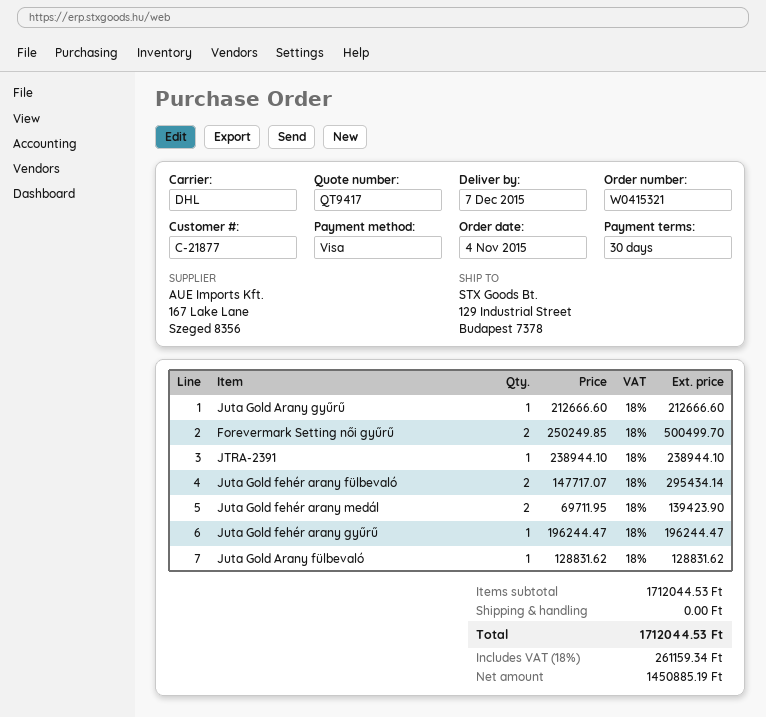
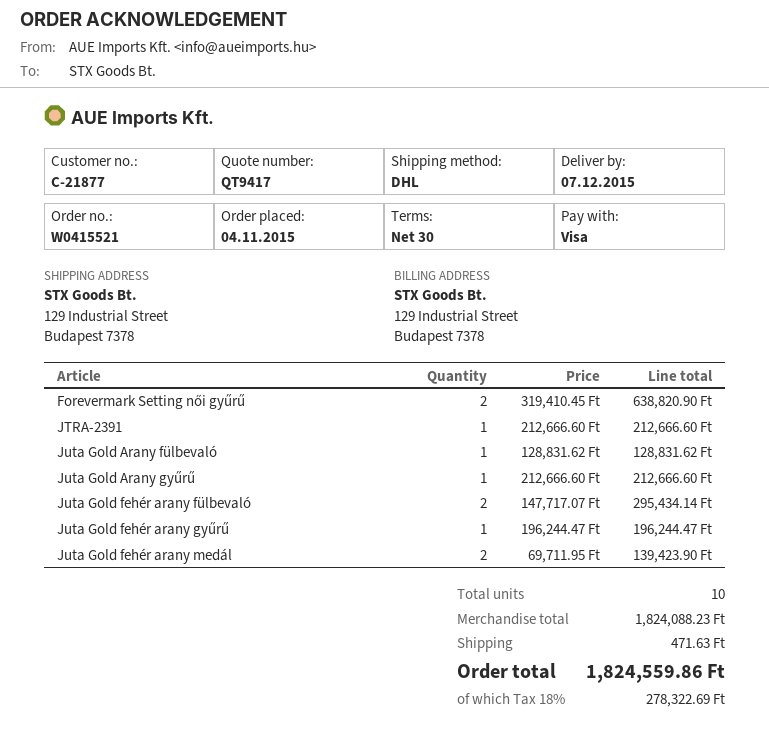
order number: W0415321 -> W0415521
Forevermark Setting női gyűrű: 2 x 250249.85 = 500499.70 -> 2 x 319410.45 = 638820.90
JTRA-2391: 1 x 238944.10 = 238944.10 -> 1 x 212666.60 = 212666.60
subtotal: 1712044.53 -> 1824088.23
shipping: 0.00 -> 471.63
tax: 18% = 261159.34 -> 18% = 278322.69
total: 1712044.53 -> 1824559.86

